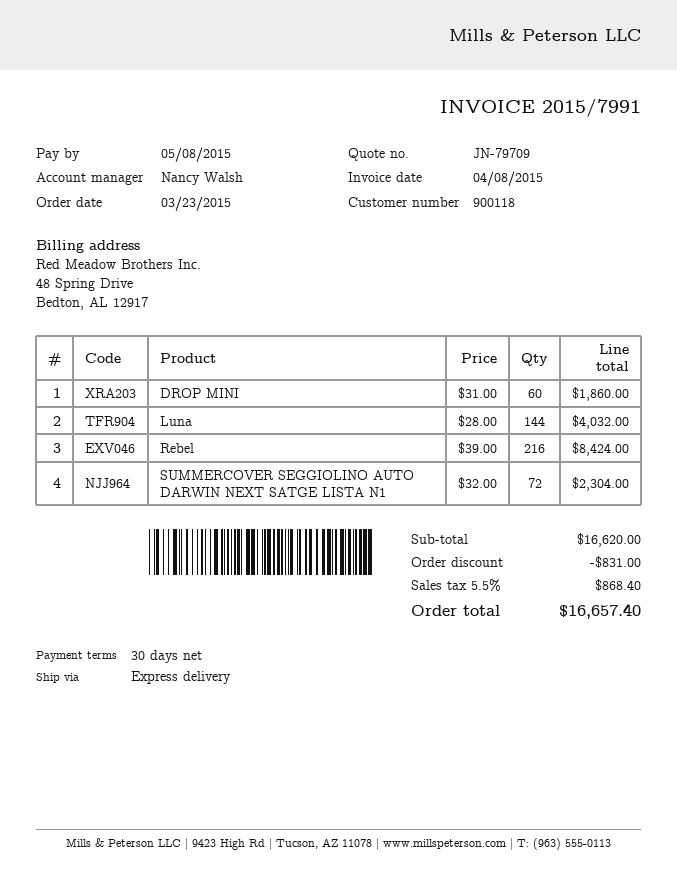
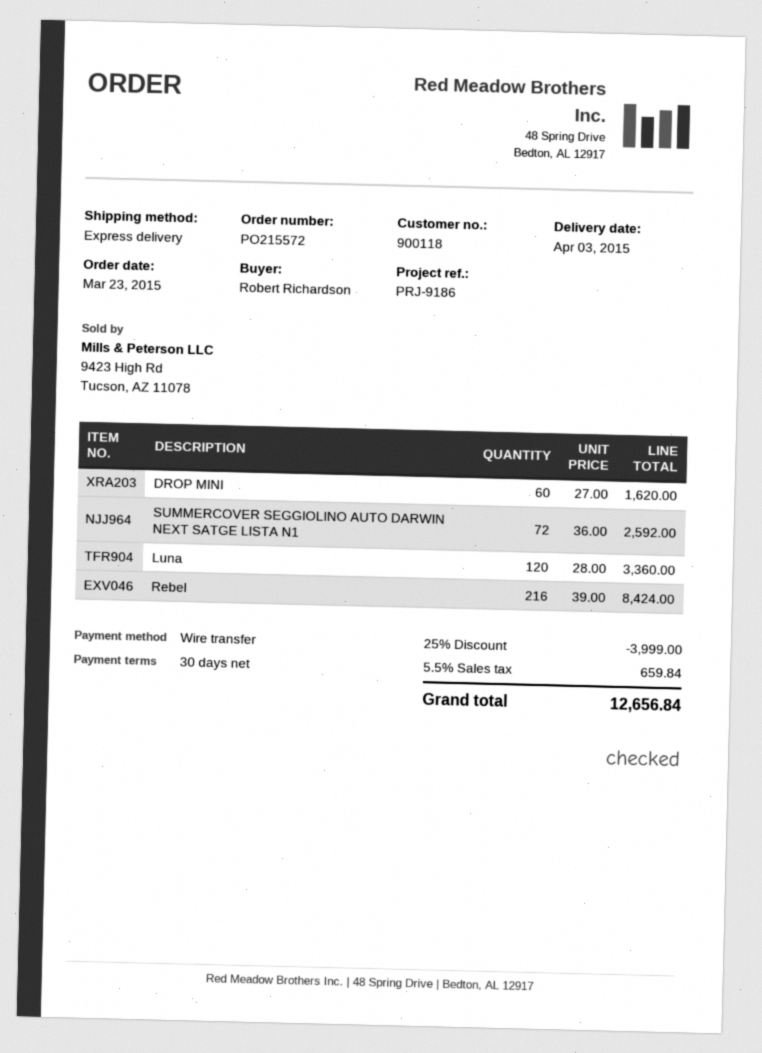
DROP MINI: 60 x 31.00 = 1860.00 -> 60 x 27.00 = 1620.00
Luna: 144 x 28.00 = 4032.00 -> 120 x 28.00 = 3360.00
SUMMERCOVER SEGGIOLINO AUTO DARWIN NEXT SATGE LISTA N1: 72 x 32.00 = 2304.00 -> 72 x 36.00 = 2592.00
discount: 831.00 -> 3999.00
tax: 5.5% = 868.40 -> 5.5% = 659.84
total: 16657.40 -> 12656.84

